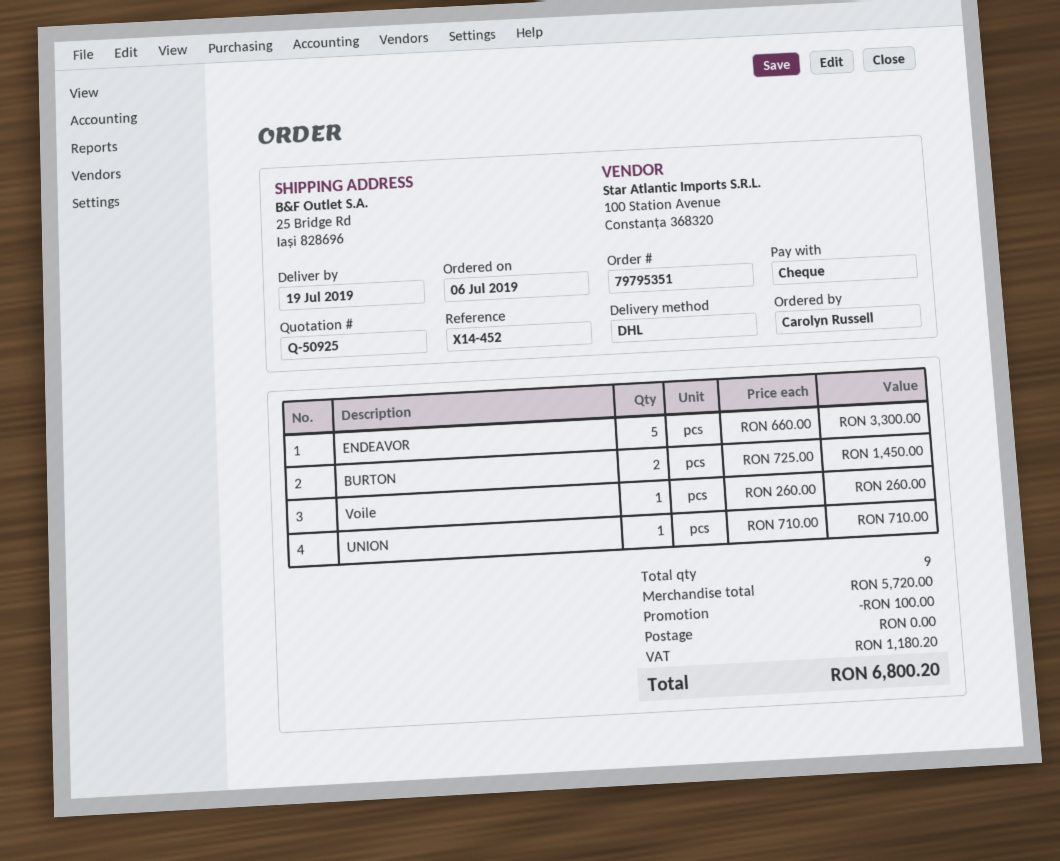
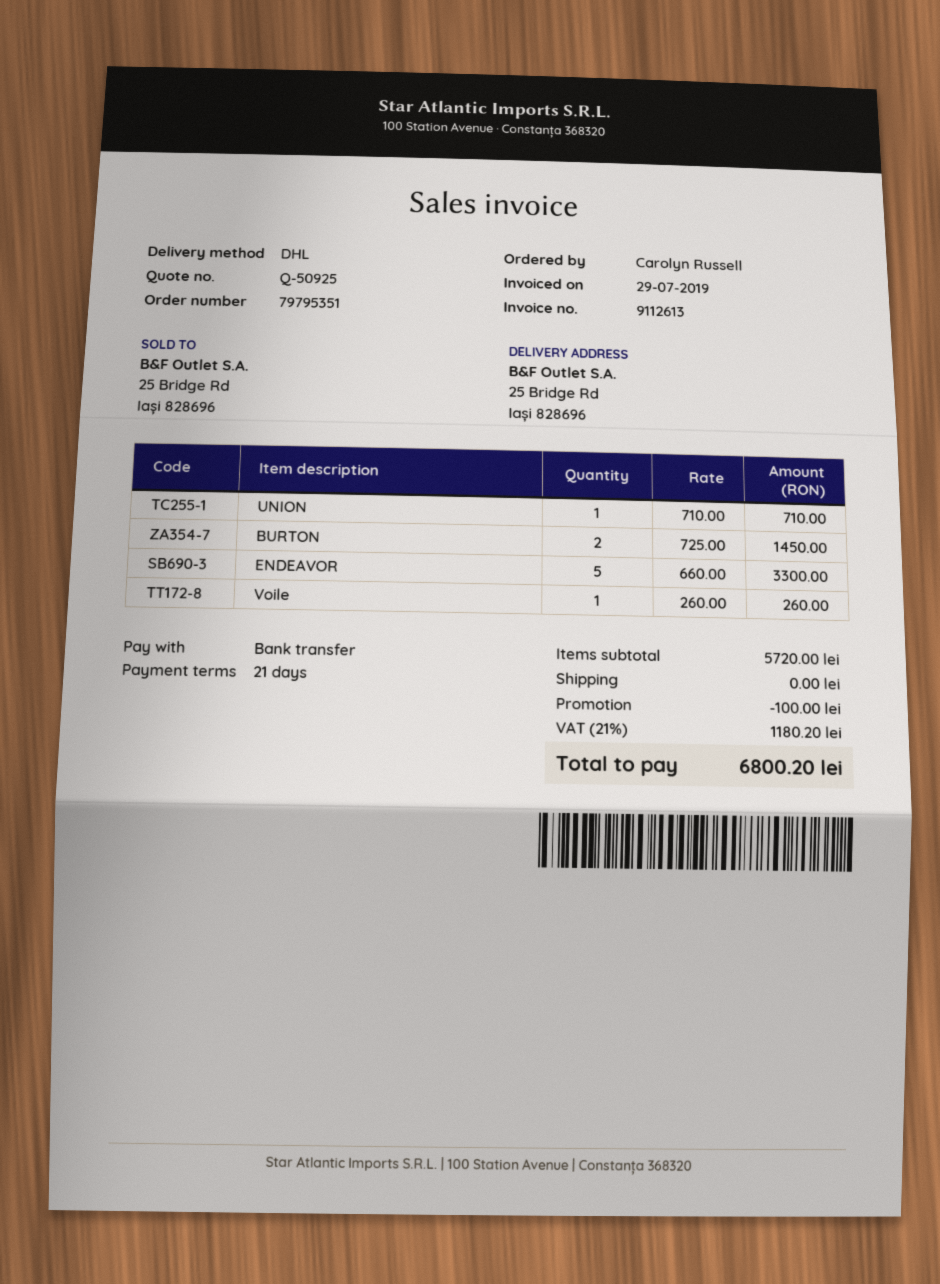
payment method: cheque -> bank transfer

